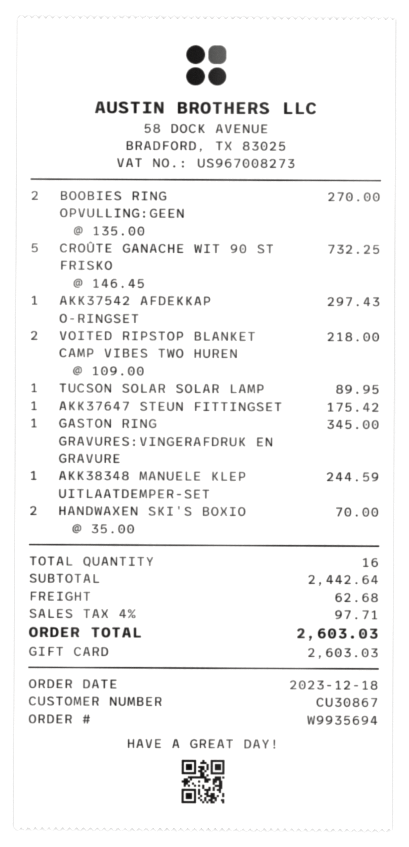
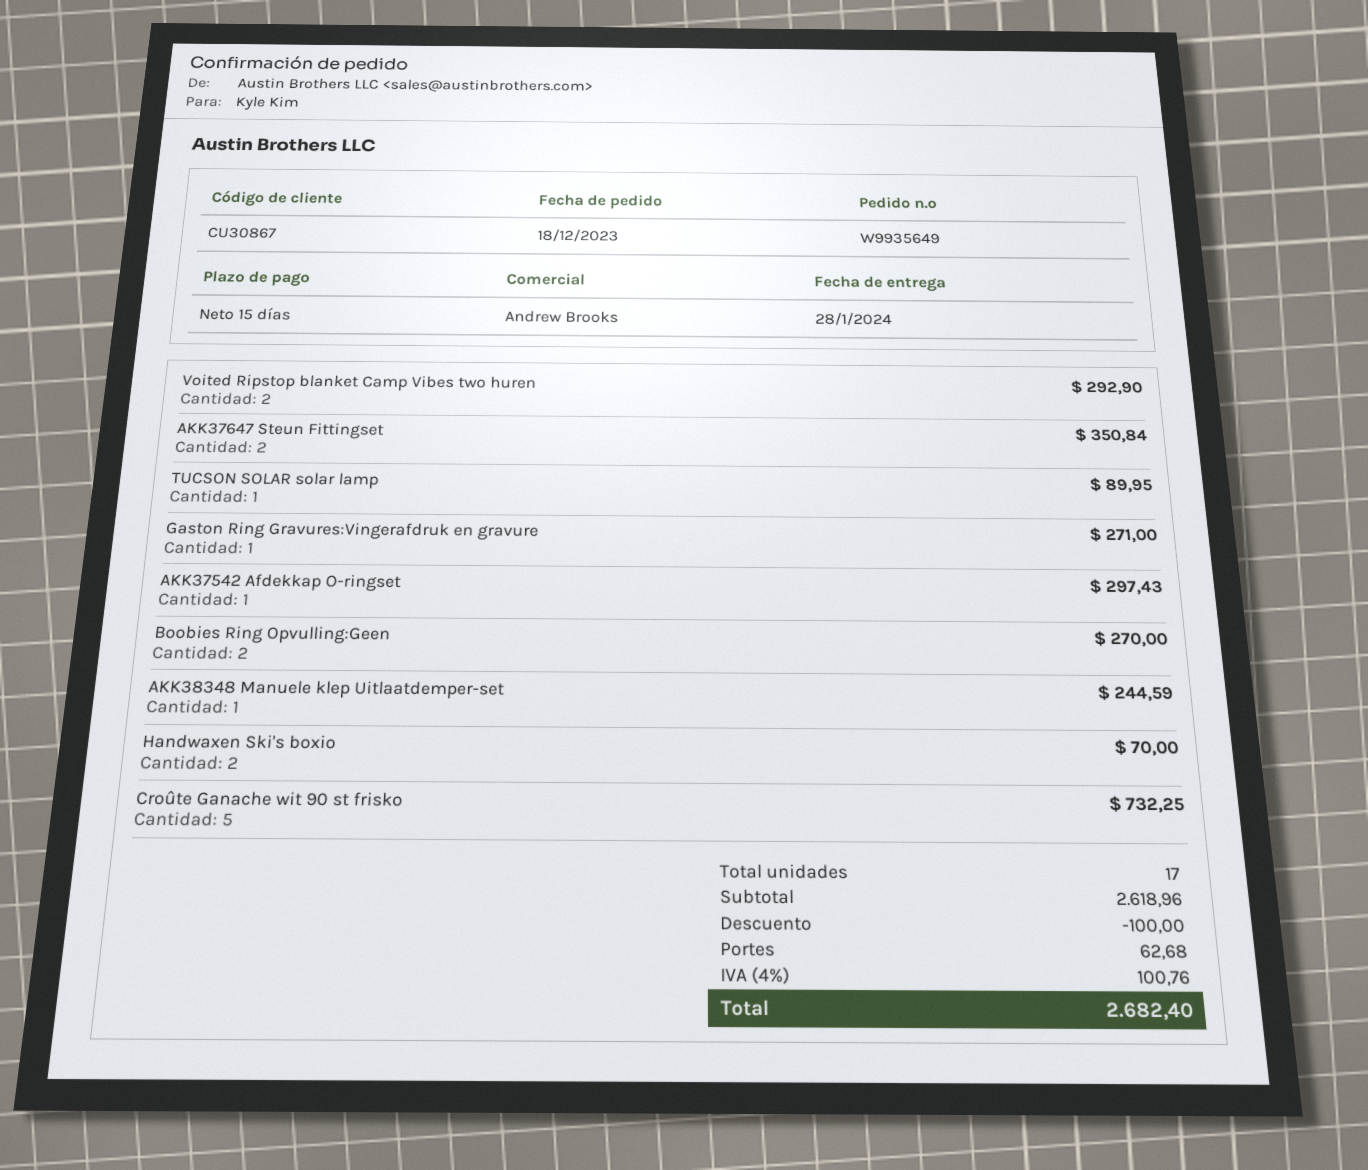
order number: W9935694 -> W9935649
VOITED RIPSTOP BLANKET CAMP VIBES TWO HUREN: 2 for 218.00 -> 2 for 292.90
AKK37647 STEUN FITTINGSET: 1 for 175.42 -> 2 for 350.84
GASTON RING GRAVURES:VINGERAFDRUK EN GRAVURE: 1 for 345.00 -> 1 for 271.00
total quantity: 16 -> 17
subtotal: 2442.64 -> 2618.96
discount: none -> 100.00
tax: 4% = 97.71 -> 4% = 100.76
total: 2603.03 -> 2682.40

